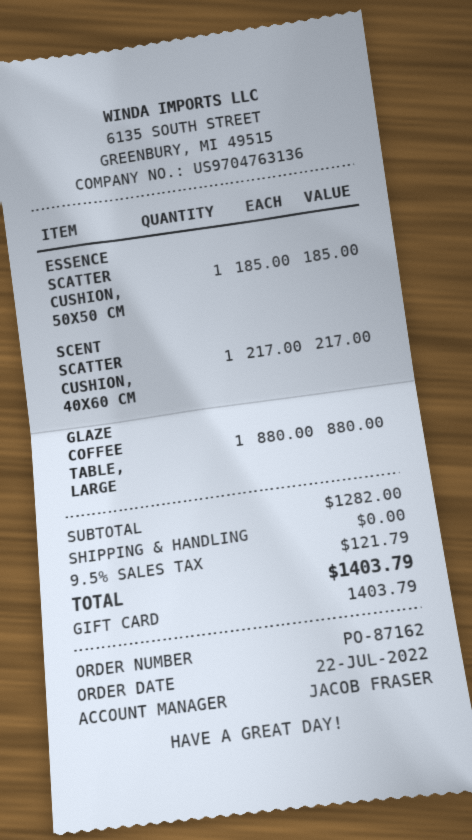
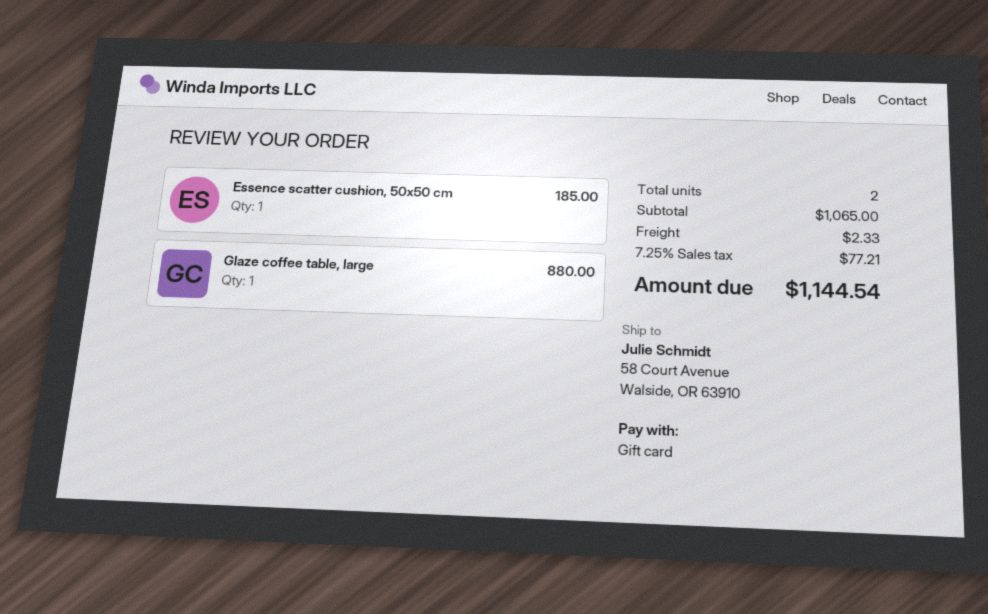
SCENT SCATTER CUSHION, 40X60 CM: 1 for 217.00 -> none
subtotal: 1282.00 -> 1065.00
shipping: 0.00 -> 2.33
tax: 9.5% = 121.79 -> 7.25% = 77.21
total: 1403.79 -> 1144.54

